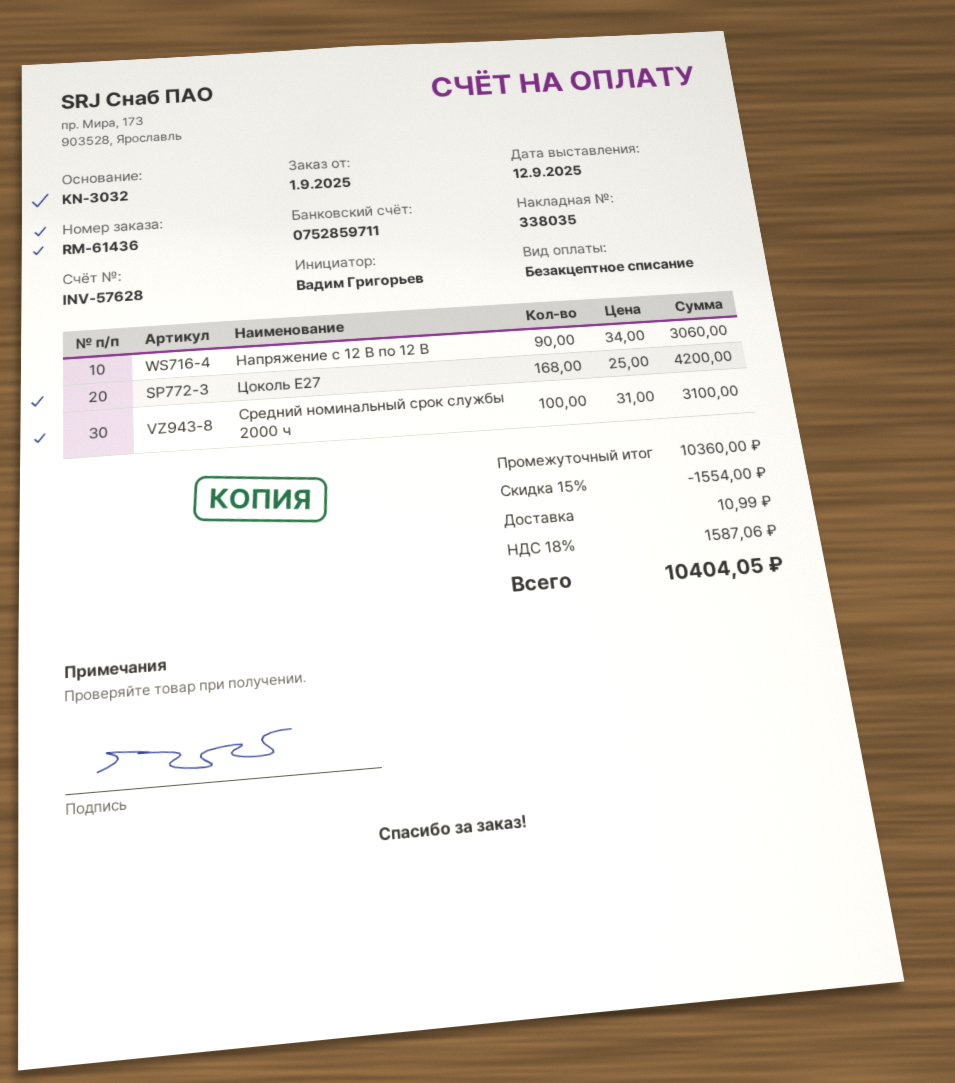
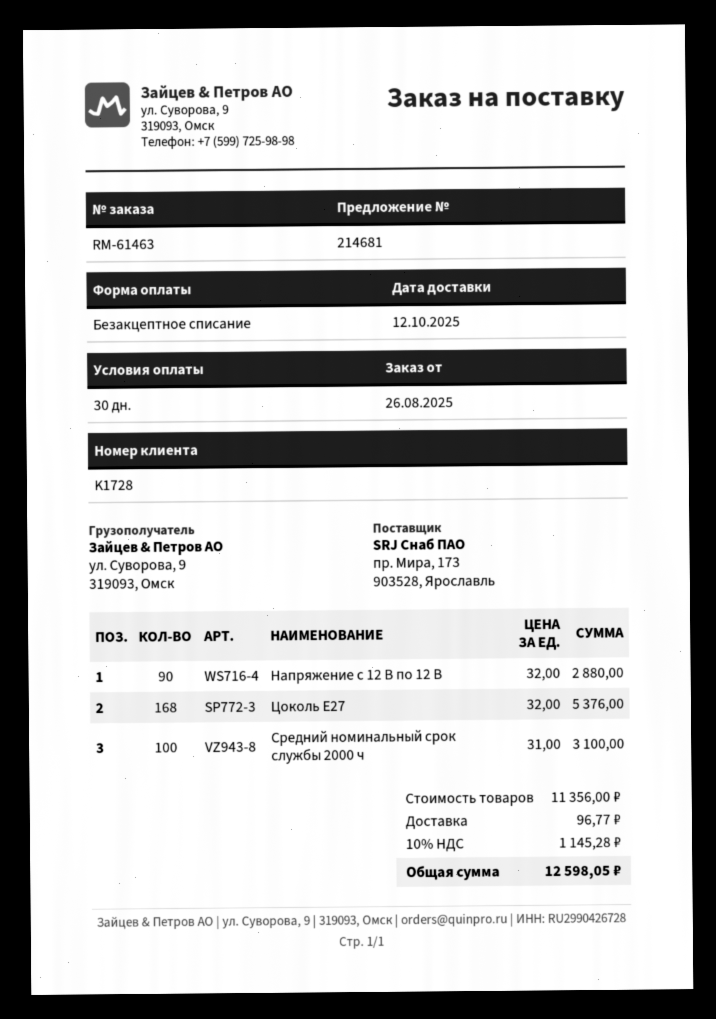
order number: RM-61436 -> RM-61463
order date: 2025-09-01 -> 2025-08-26
Напряжение с 12 В по 12 В: 90 x 34.00 = 3060.00 -> 90 x 32.00 = 2880.00
Цоколь E27: 168 x 25.00 = 4200.00 -> 168 x 32.00 = 5376.00
subtotal: 10360.00 -> 11356.00
discount: 15% = 1554.00 -> none
shipping: 10.99 -> 96.77
tax: 18% = 1587.06 -> 10% = 1145.28
total: 10404.05 -> 12598.05

